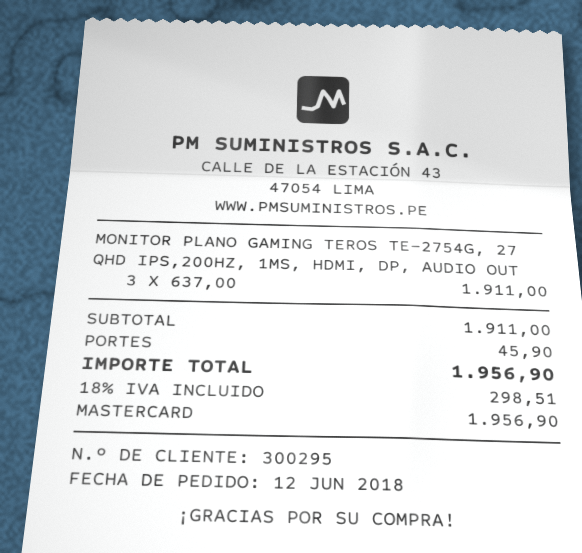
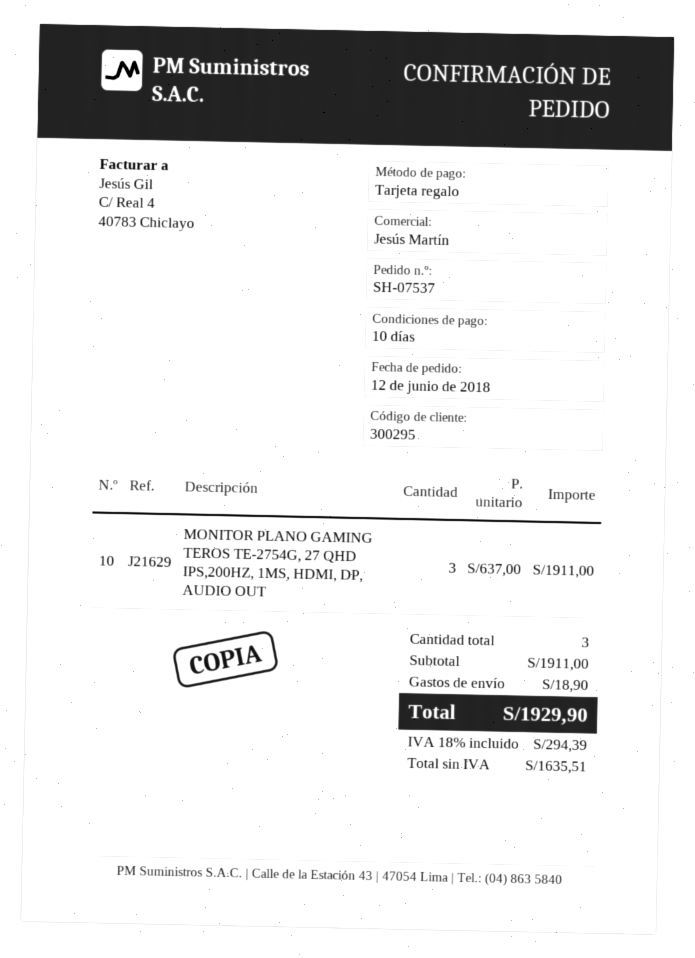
payment method: Mastercard -> gift card
shipping: 45.90 -> 18.90
tax: 18% = 298.51 -> 18% = 294.39
total: 1956.90 -> 1929.90

